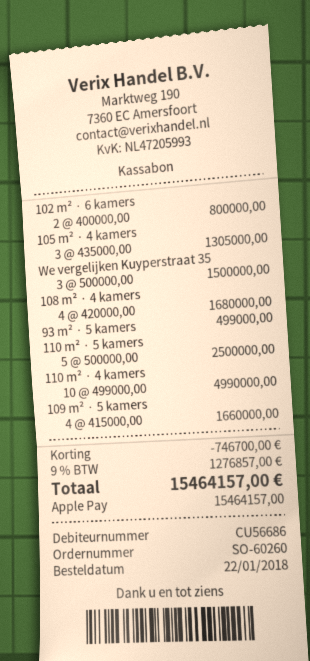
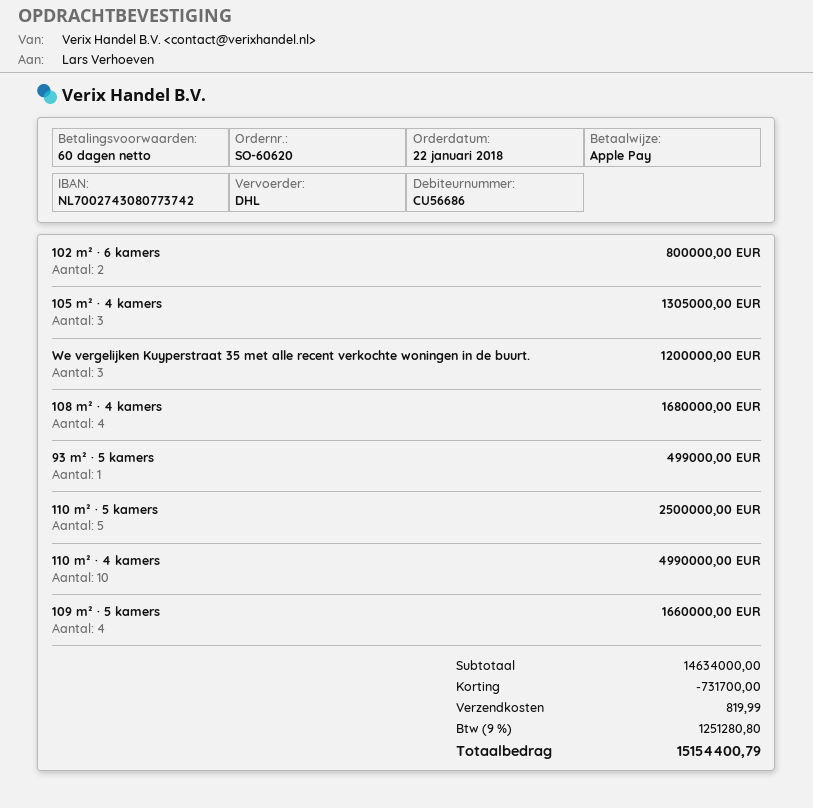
order number: SO-60260 -> SO-60620
We vergelijken Kuyperstraat 35: 3 for 1500000.00 -> 3 for 1200000.00
discount: 746700.00 -> 731700.00
shipping: none -> 819.99
tax: 9% = 1276857.00 -> 9% = 1251280.80
total: 15464157.00 -> 15154400.79

